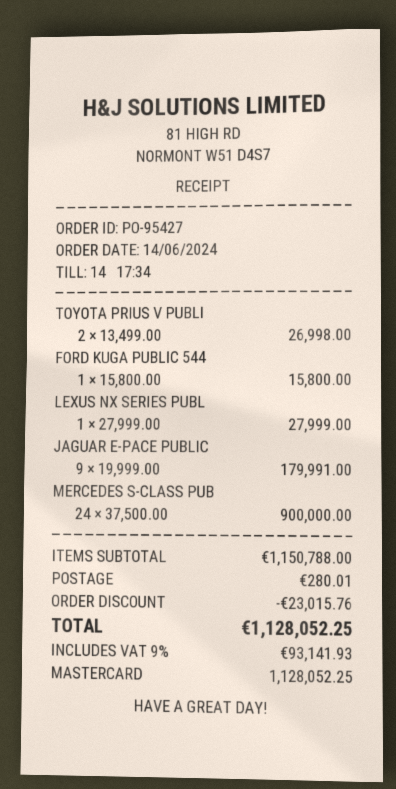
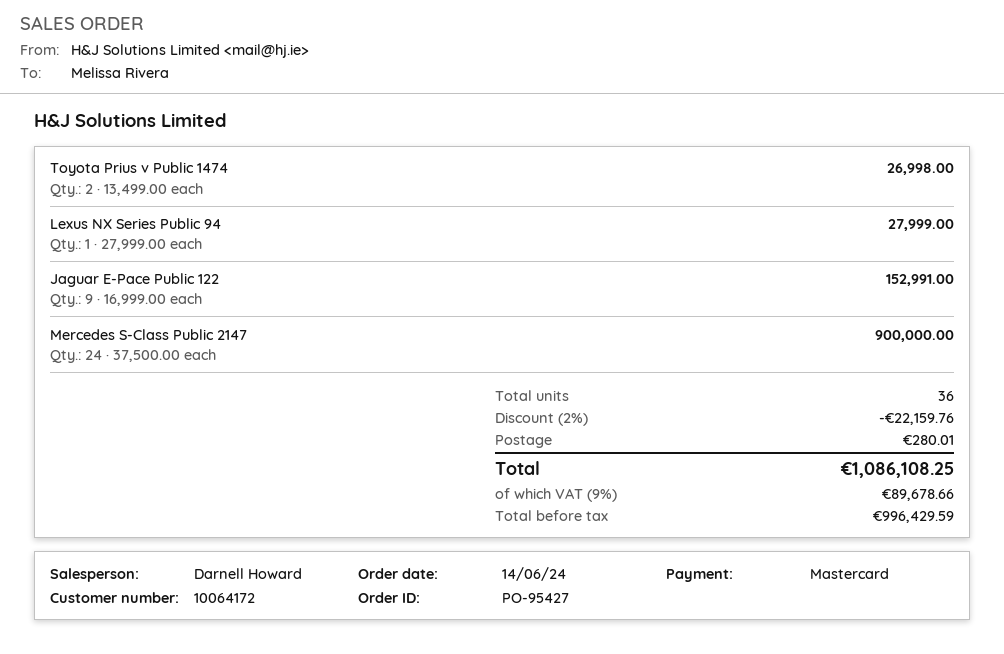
FORD KUGA PUBLIC 544: 1 x 15800.00 = 15800.00 -> none
JAGUAR E-PACE PUBLIC: 9 x 19999.00 = 179991.00 -> 9 x 16999.00 = 152991.00
discount: 23015.76 -> 22159.76
tax: 9% = 93141.93 -> 9% = 89678.66
total: 1128052.25 -> 1086108.25

